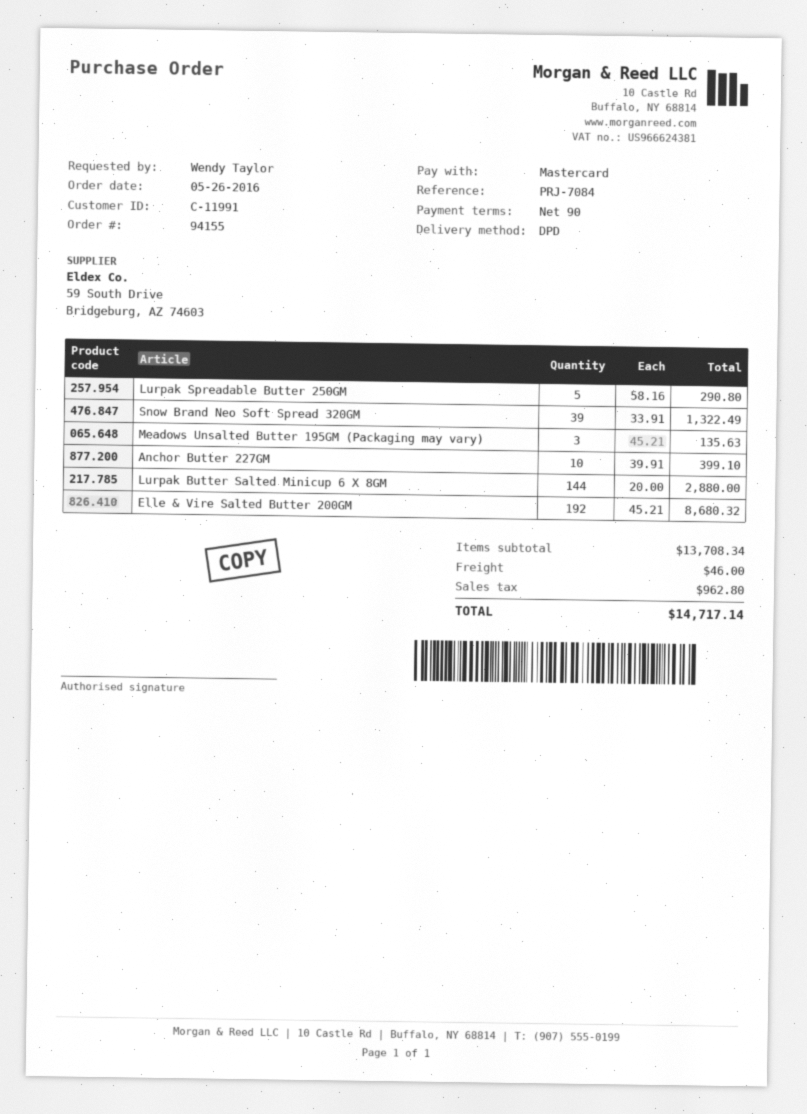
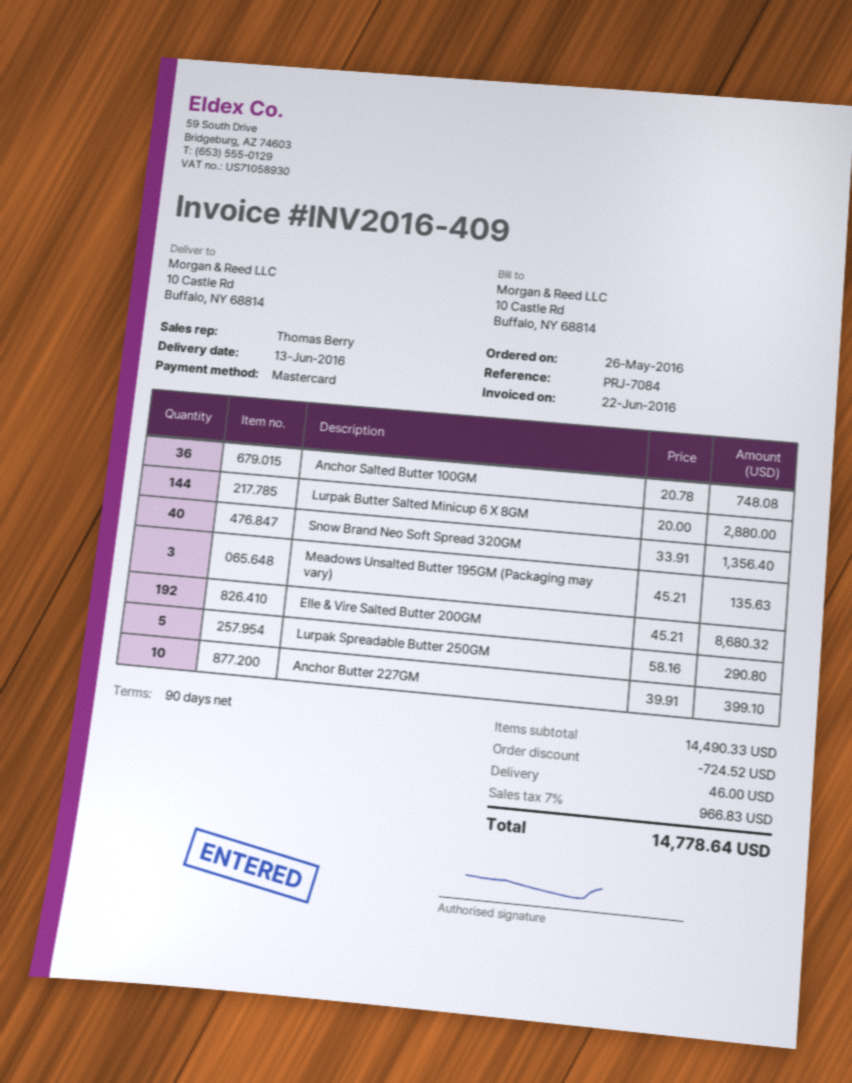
Snow Brand Neo Soft Spread 320GM: 39 x 33.91 = 1322.49 -> 40 x 33.91 = 1356.40
Anchor Salted Butter 100GM: none -> 36 x 20.78 = 748.08
subtotal: 13708.34 -> 14490.33
discount: none -> 724.52
tax: 962.80 -> 966.83
total: 14717.14 -> 14778.64

